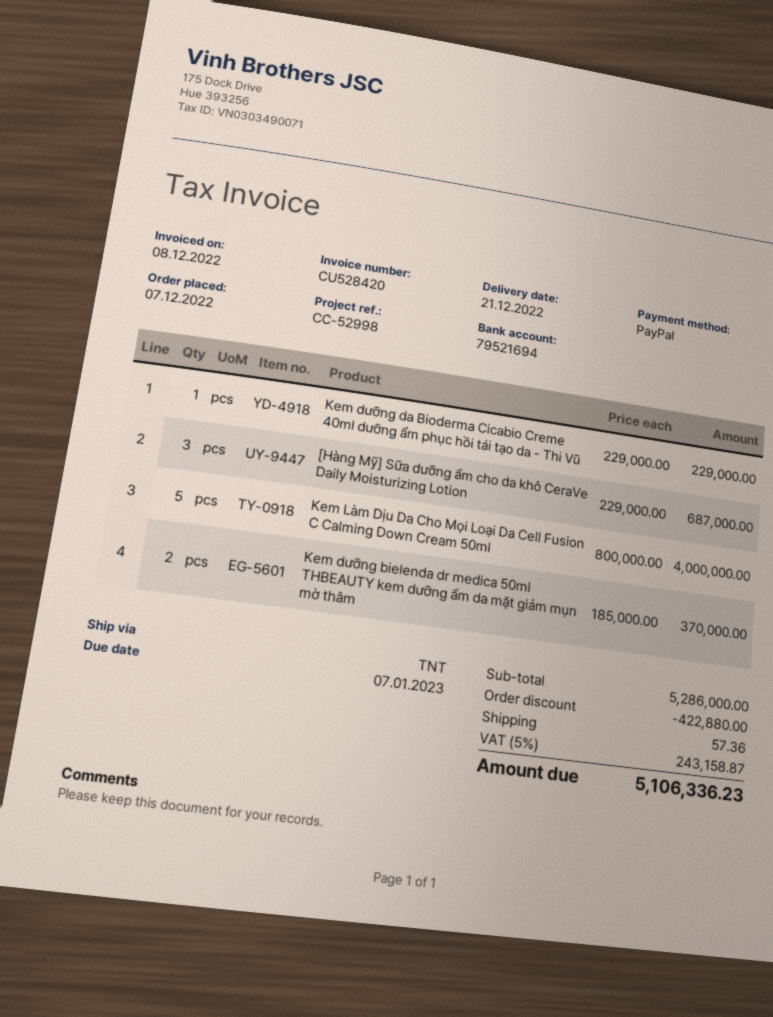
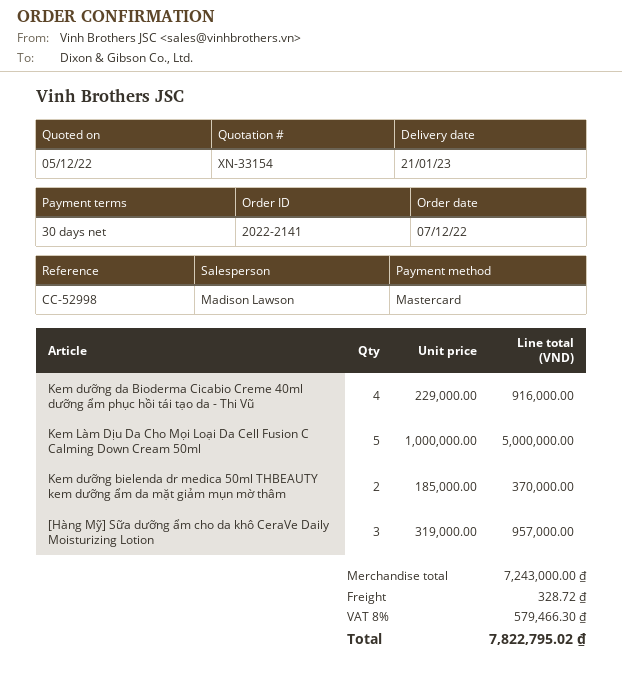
delivery date: 2022-12-21 -> 2023-01-21
payment method: PayPal -> Mastercard
Kem dưỡng da Bioderma Cicabio Creme 40ml dưỡng ẩm phục hồi tái tạo da - Thi Vũ: 1 x 229000.00 = 229000.00 -> 4 x 229000.00 = 916000.00
[Hàng Mỹ] Sữa dưỡng ẩm cho da khô CeraVe Daily Moisturizing Lotion: 3 x 229000.00 = 687000.00 -> 3 x 319000.00 = 957000.00
Kem Làm Dịu Da Cho Mọi Loại Da Cell Fusion C Calming Down Cream 50ml: 5 x 800000.00 = 4000000.00 -> 5 x 1000000.00 = 5000000.00
subtotal: 5286000.00 -> 7243000.00
discount: 422880.00 -> none
shipping: 57.36 -> 328.72
tax: 5% = 243158.87 -> 8% = 579466.30
total: 5106336.23 -> 7822795.02

